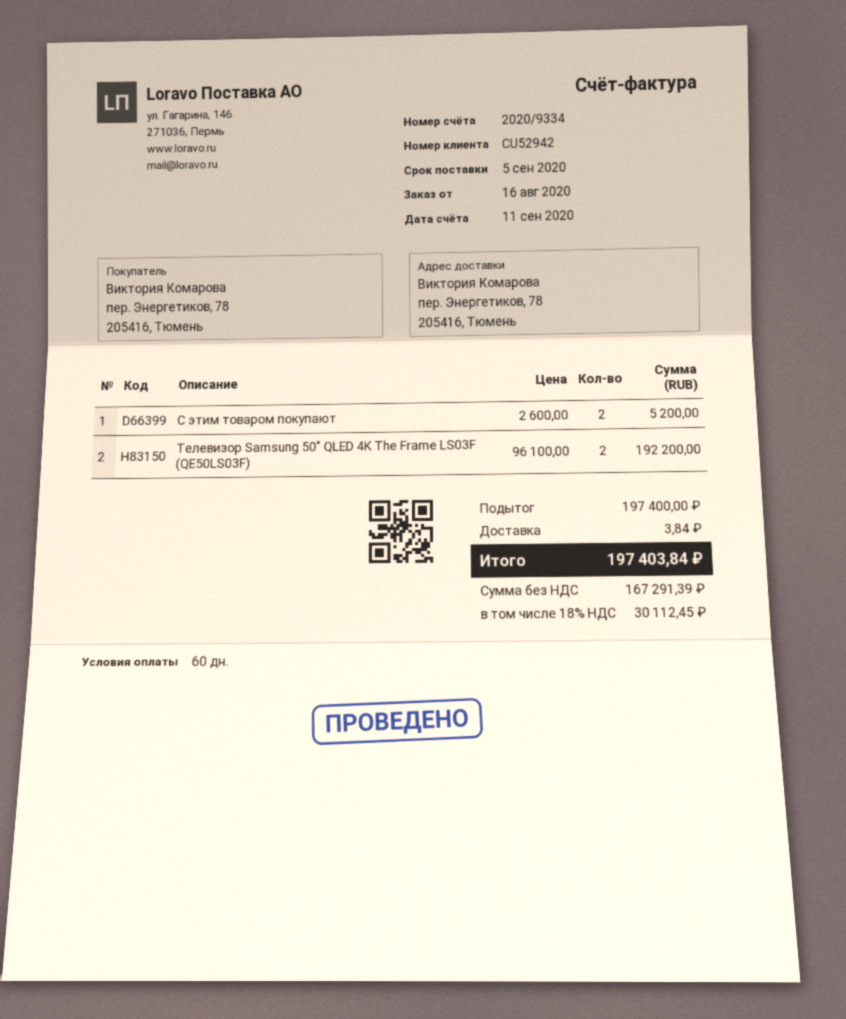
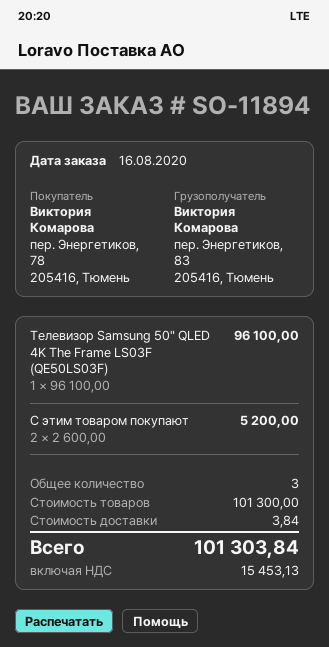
ship to: пер. Энергетиков, 78, 205416, Тюмень -> пер. Энергетиков, 83, 205416, Тюмень
Телевизор Samsung 50" QLED 4K The Frame LS03F (QE50LS03F): 2 x 96100.00 = 192200.00 -> 1 x 96100.00 = 96100.00
subtotal: 197400.00 -> 101300.00
tax: 30112.45 -> 15453.13
total: 197403.84 -> 101303.84

